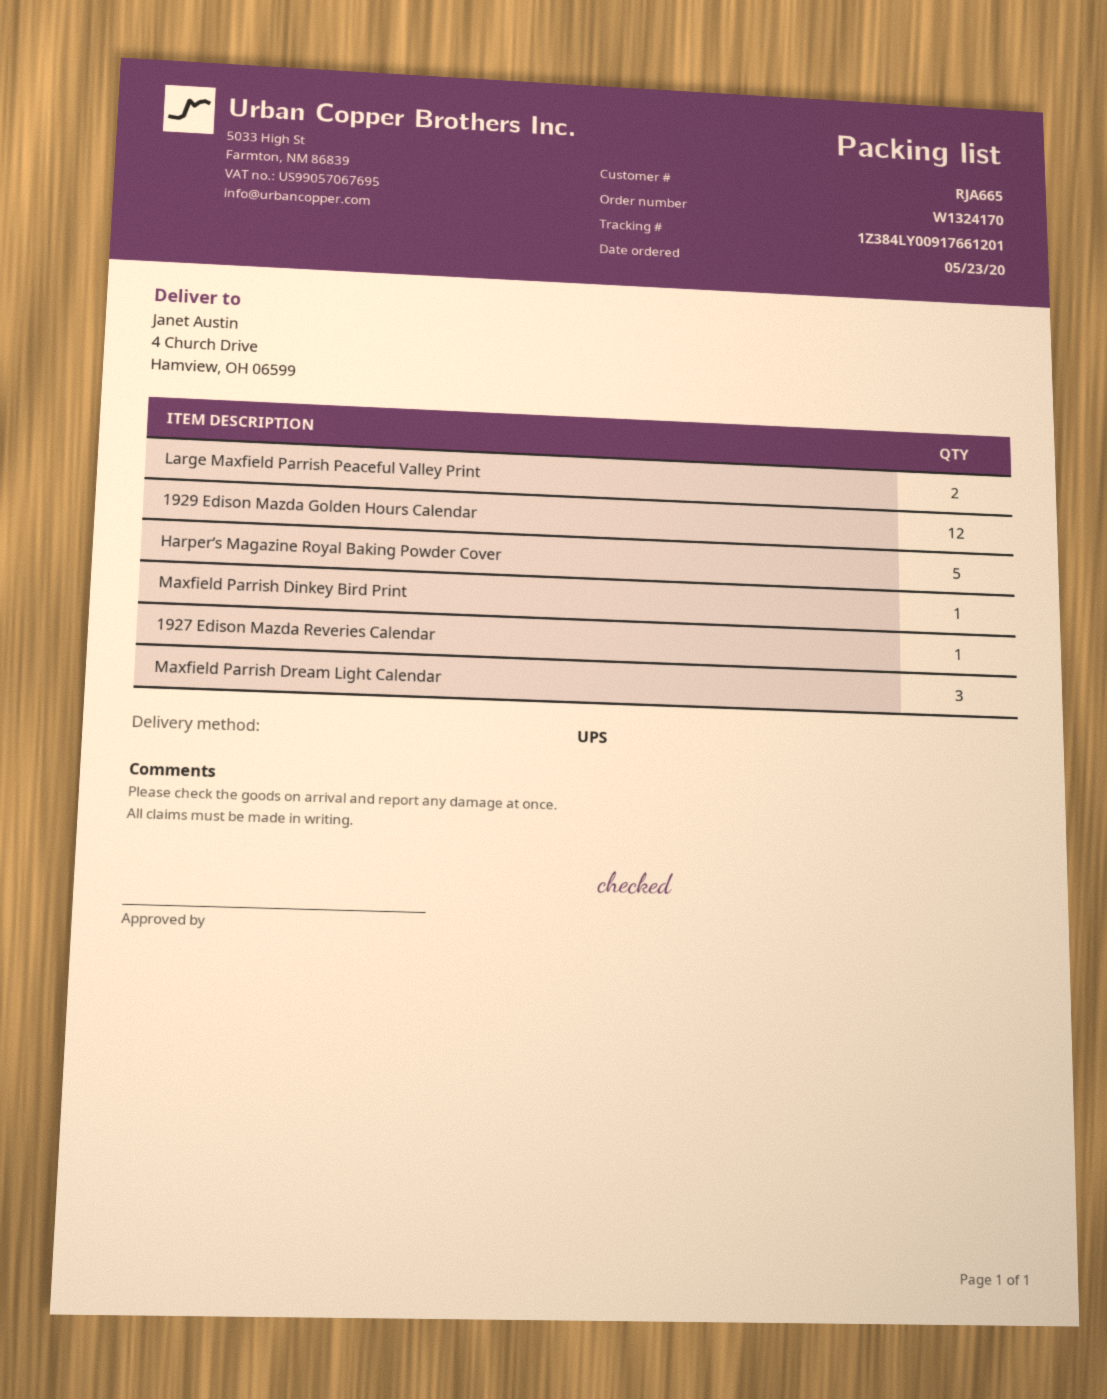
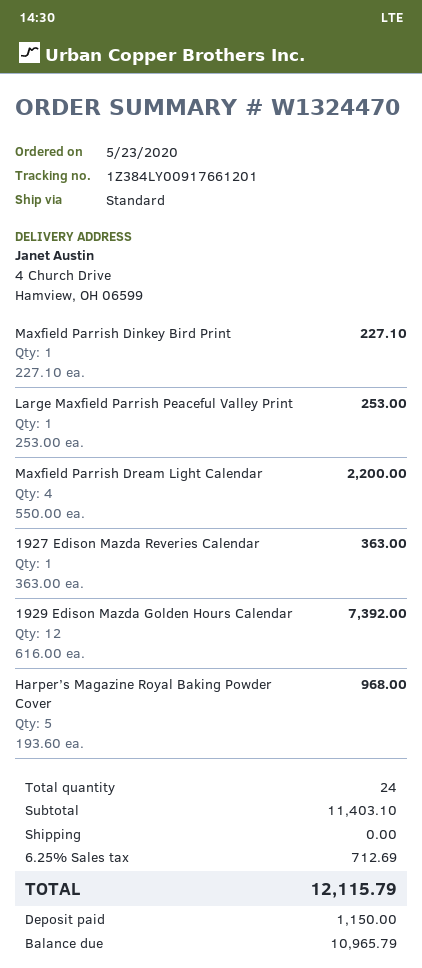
order number: W1324170 -> W1324470
shipping method: UPS -> standard
Large Maxfield Parrish Peaceful Valley Print: 2 -> 1
Maxfield Parrish Dream Light Calendar: 3 -> 4

